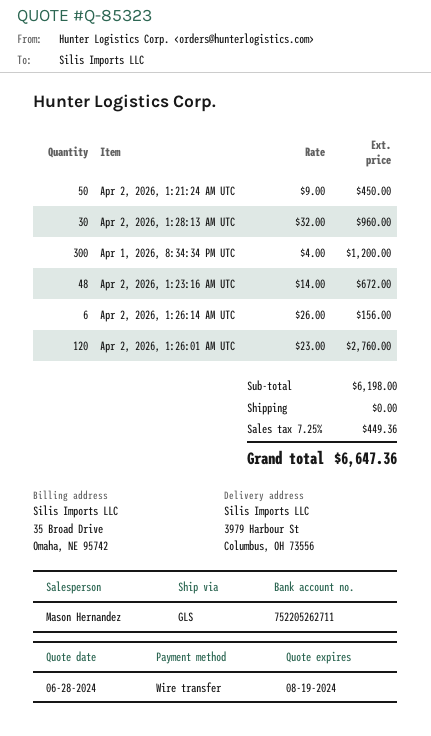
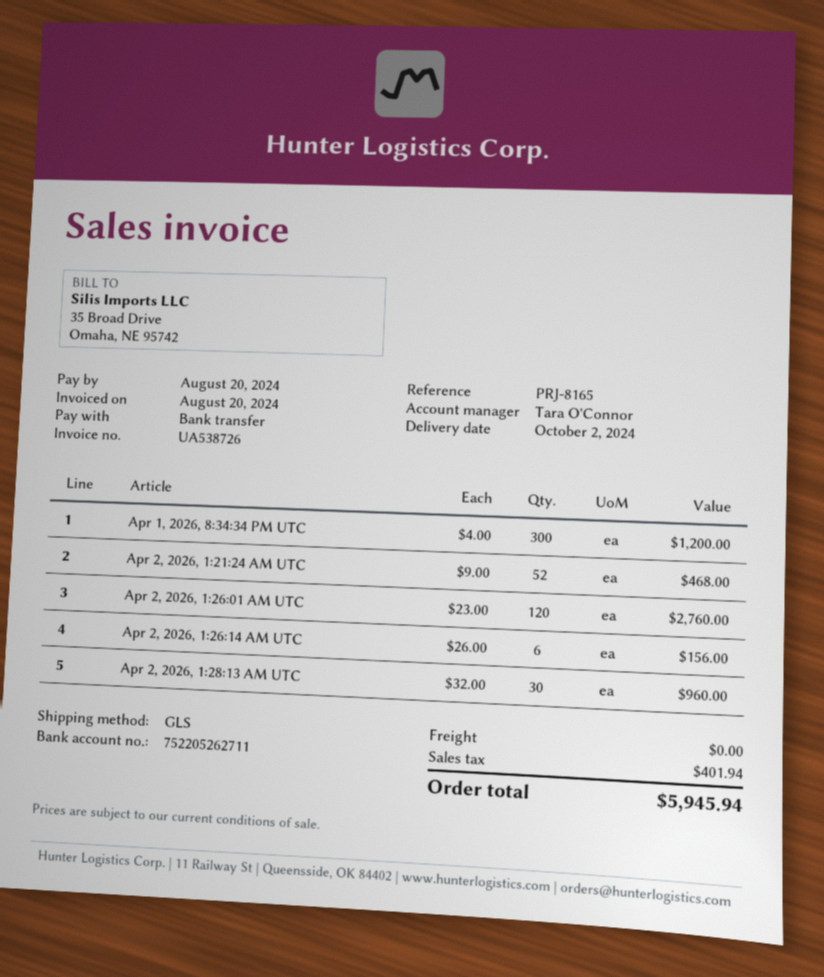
sales rep: Mason Hernandez -> Tara O'Connor
Apr 2, 2026, 1:21:24 AM UTC: 50 x 9.00 = 450.00 -> 52 x 9.00 = 468.00
Apr 2, 2026, 1:23:16 AM UTC: 48 x 14.00 = 672.00 -> none
tax: 449.36 -> 401.94
total: 6647.36 -> 5945.94

